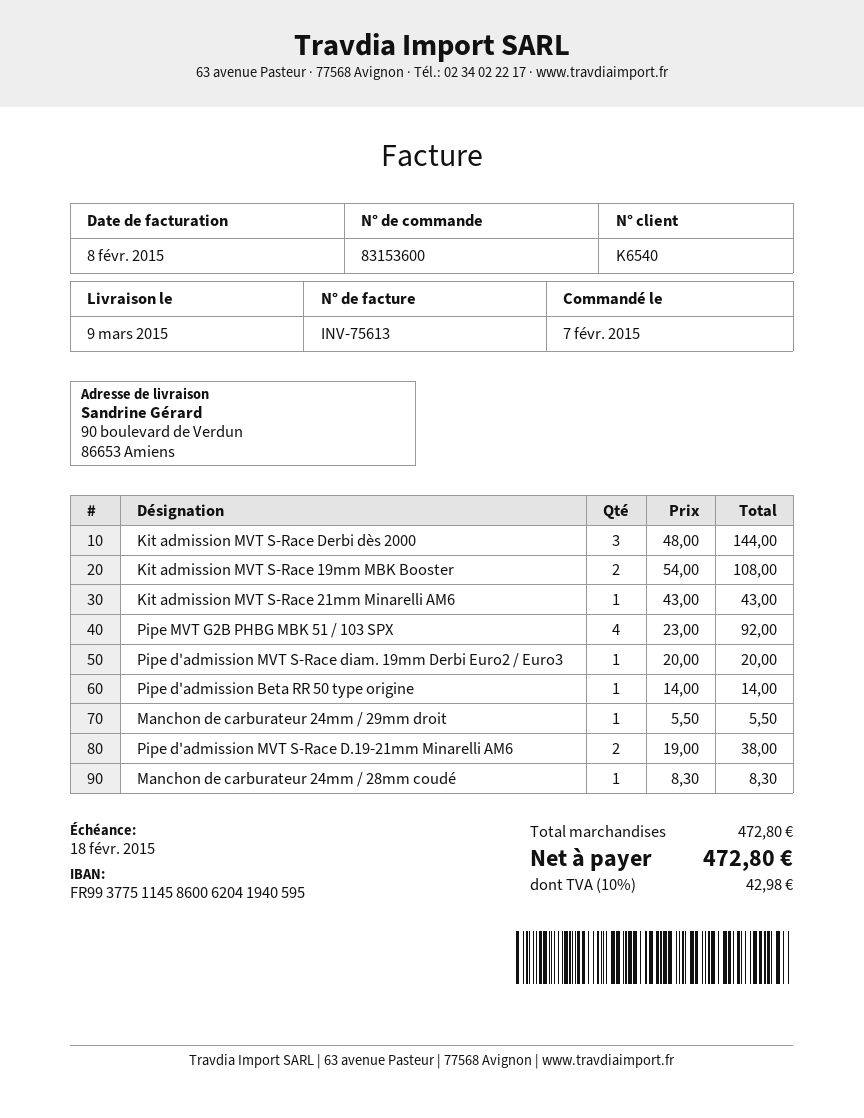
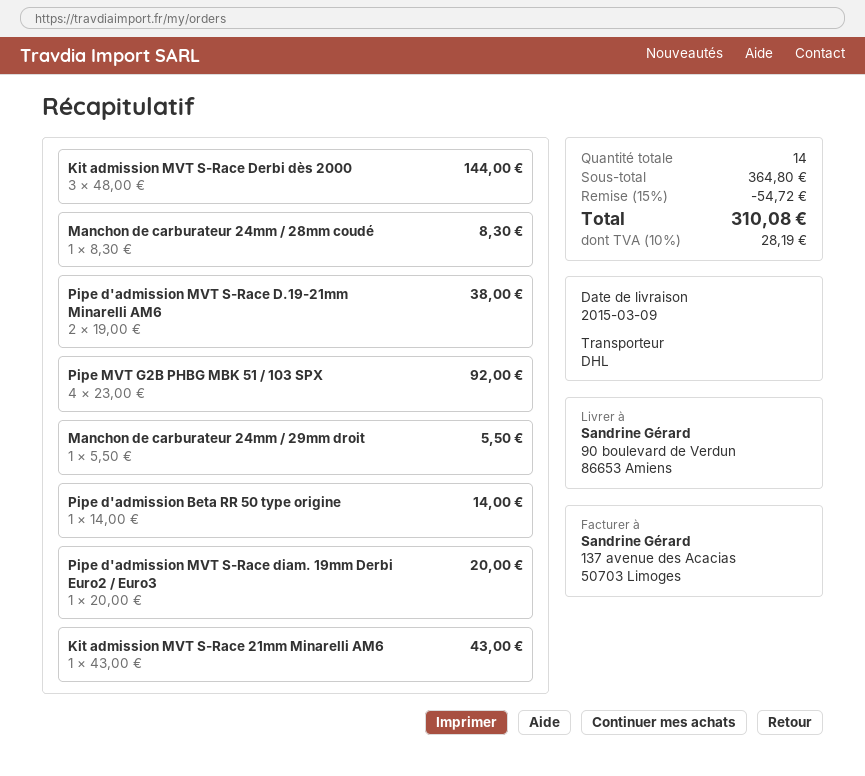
Kit admission MVT S-Race 19mm MBK Booster: 2 x 54.00 = 108.00 -> none
subtotal: 472.80 -> 364.80
discount: none -> 15% = 54.72
tax: 10% = 42.98 -> 10% = 28.19
total: 472.80 -> 310.08

